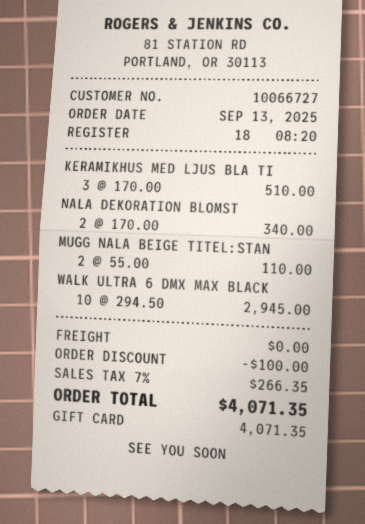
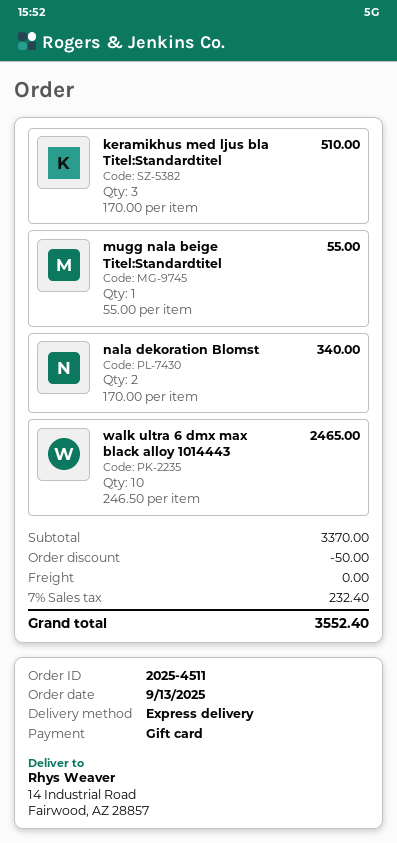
MUGG NALA BEIGE TITEL:STAN: 2 x 55.00 = 110.00 -> 1 x 55.00 = 55.00
WALK ULTRA 6 DMX MAX BLACK: 10 x 294.50 = 2945.00 -> 10 x 246.50 = 2465.00
discount: 100.00 -> 50.00
tax: 7% = 266.35 -> 7% = 232.40
total: 4071.35 -> 3552.40

